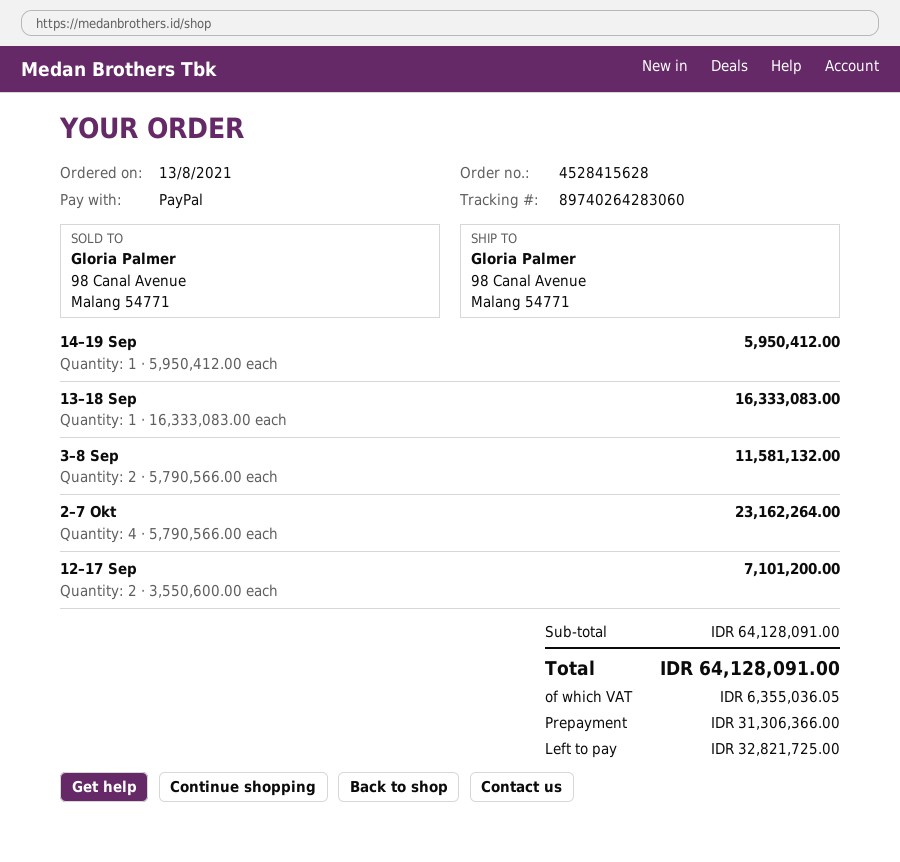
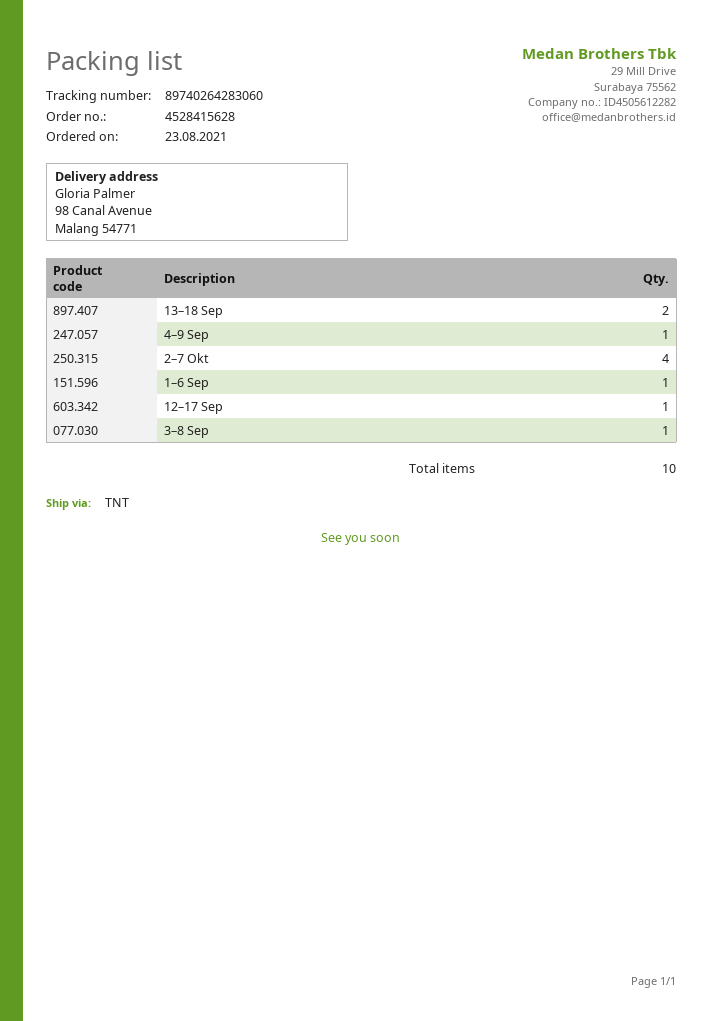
order date: 2021-08-13 -> 2021-08-23
14–19 Sep: 1 -> none
13–18 Sep: 1 -> 2
3–8 Sep: 2 -> 1
12–17 Sep: 2 -> 1
4–9 Sep: none -> 1
1–6 Sep: none -> 1

